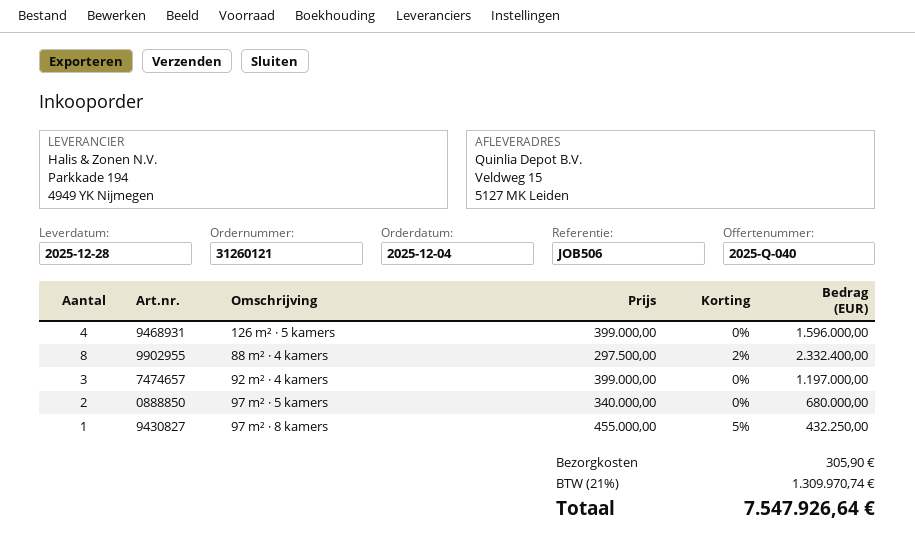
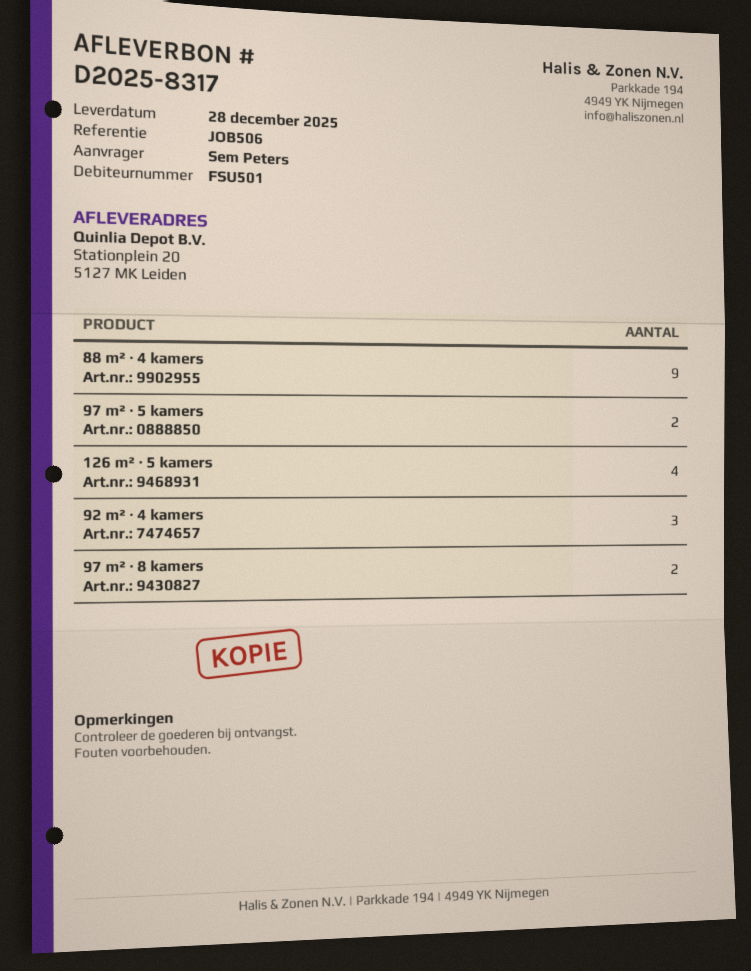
ship to: Veldweg 15, 5127 MK Leiden -> Stationplein 20, 5127 MK Leiden
88 m² · 4 kamers: 8 -> 9
97 m² · 8 kamers: 1 -> 2

